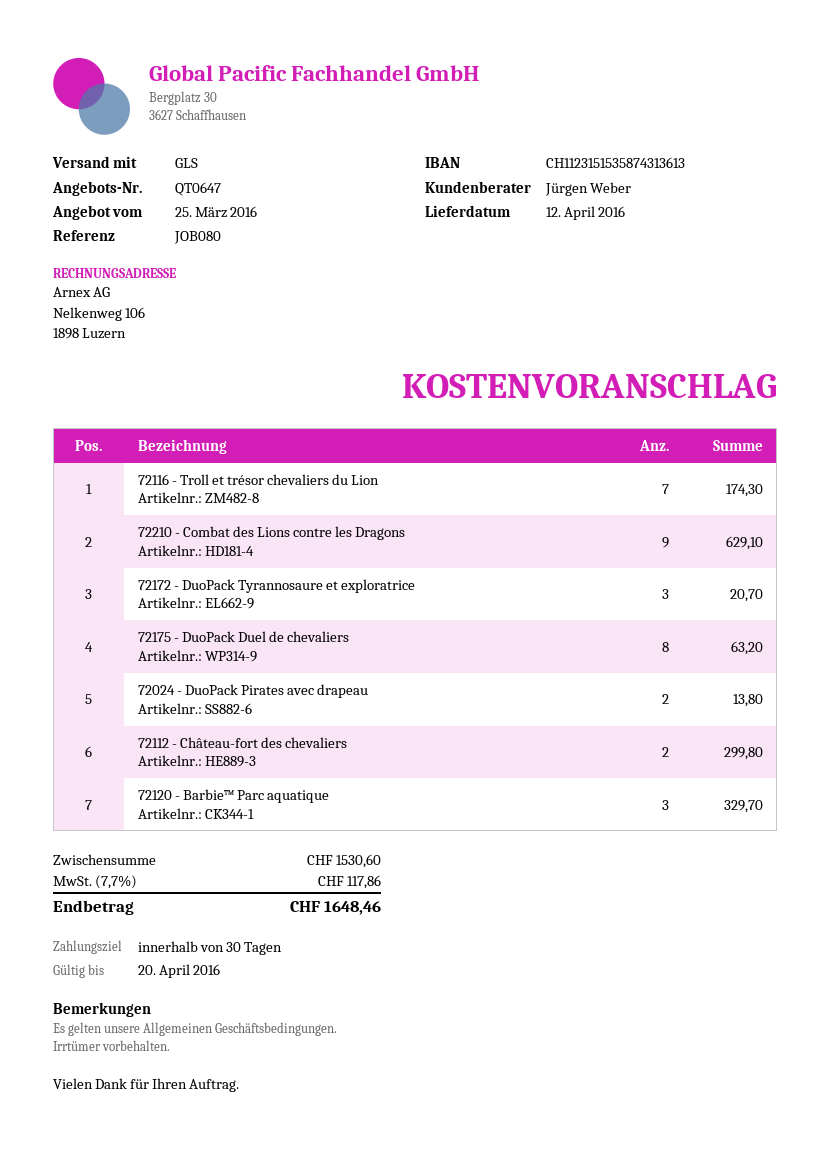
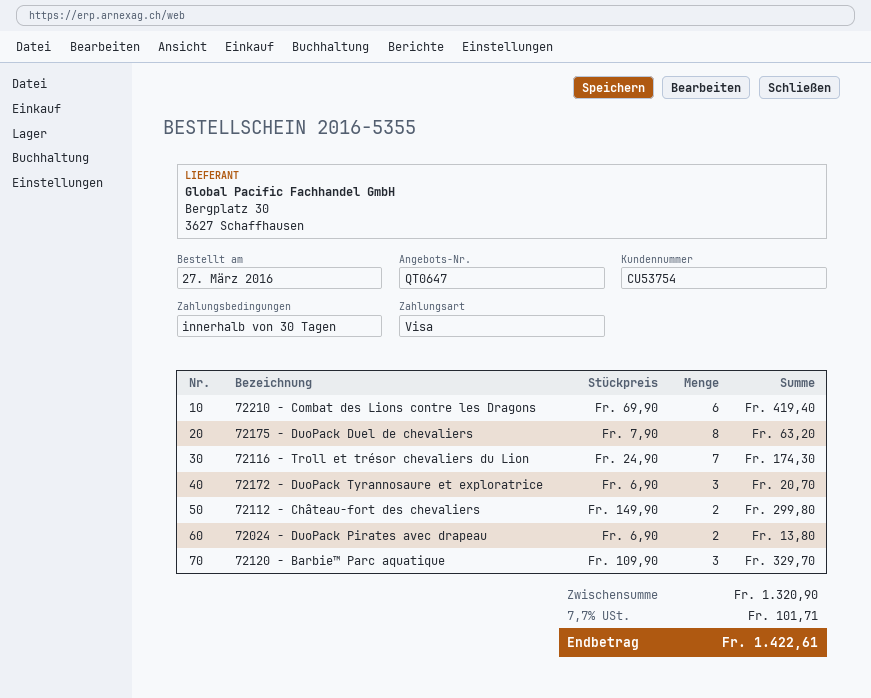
72210 - Combat des Lions contre les Dragons: 9 for 629.10 -> 6 for 419.40
subtotal: 1530.60 -> 1320.90
tax: 7.7% = 117.86 -> 7.7% = 101.71
total: 1648.46 -> 1422.61

